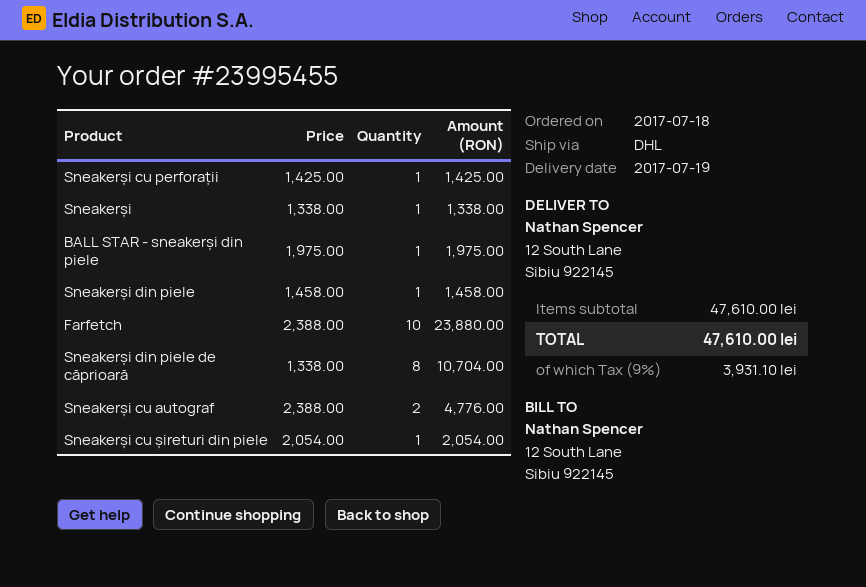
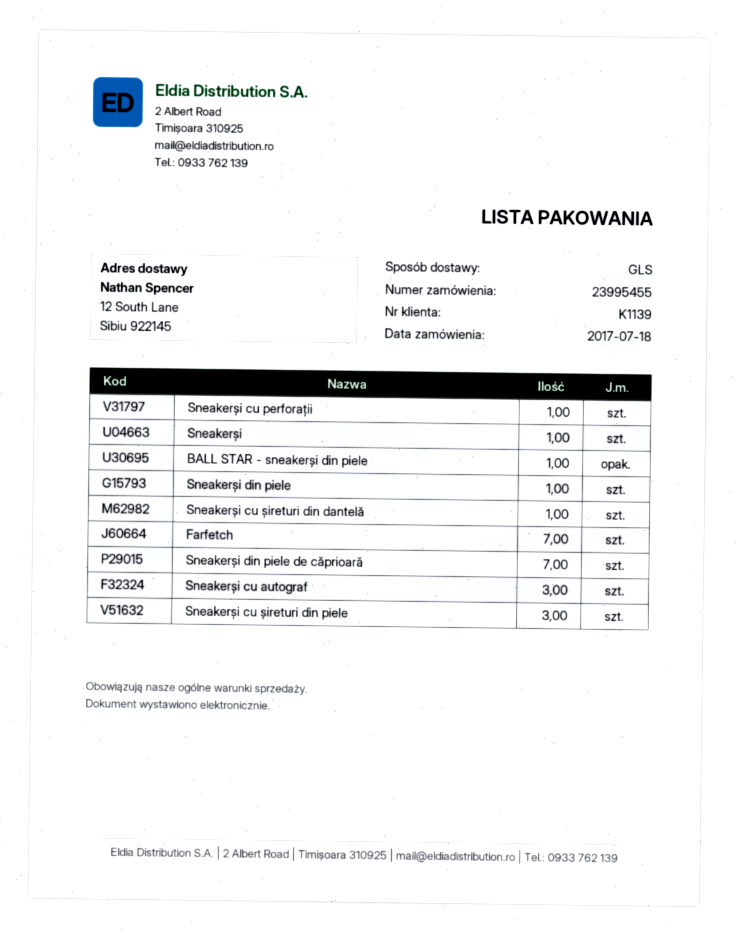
shipping method: DHL -> GLS
Farfetch: 10 -> 7
Sneakerși din piele de căprioară: 8 -> 7
Sneakerși cu autograf: 2 -> 3
Sneakerși cu șireturi din piele: 1 -> 3
Sneakerși cu șireturi din dantelă: none -> 1

